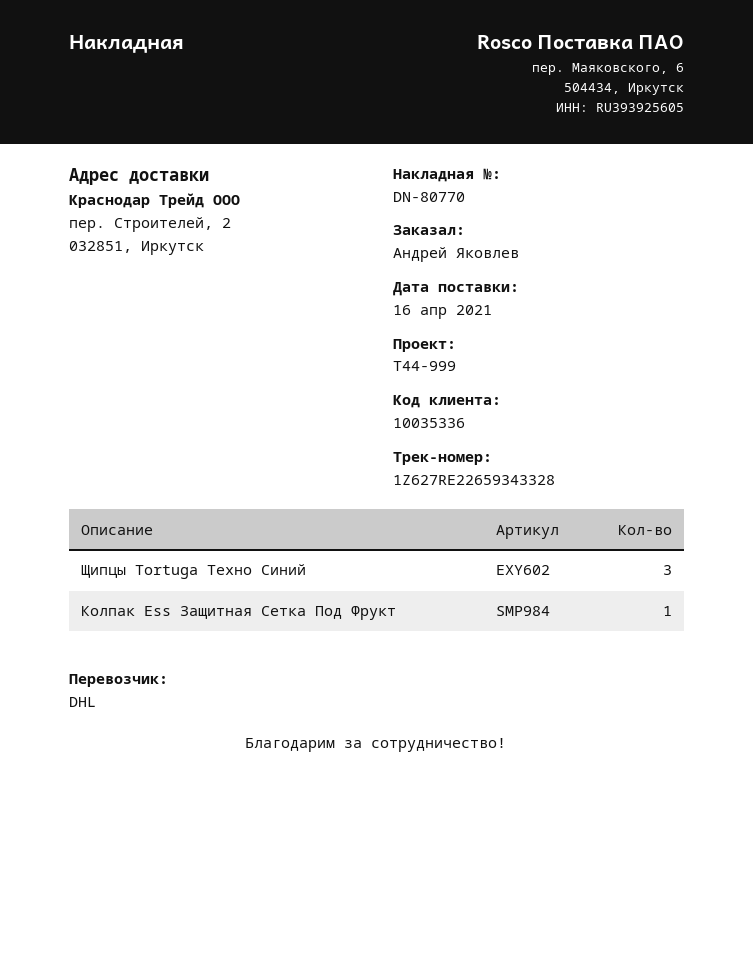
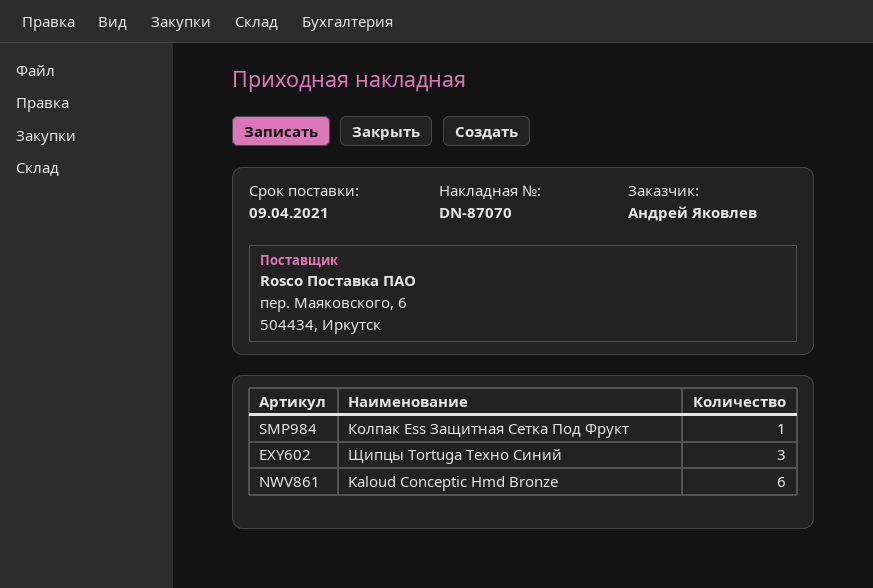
delivery note number: DN-80770 -> DN-87070
delivery date: 2021-04-16 -> 2021-04-09
Kaloud Conceptic Hmd Bronze: none -> 6

